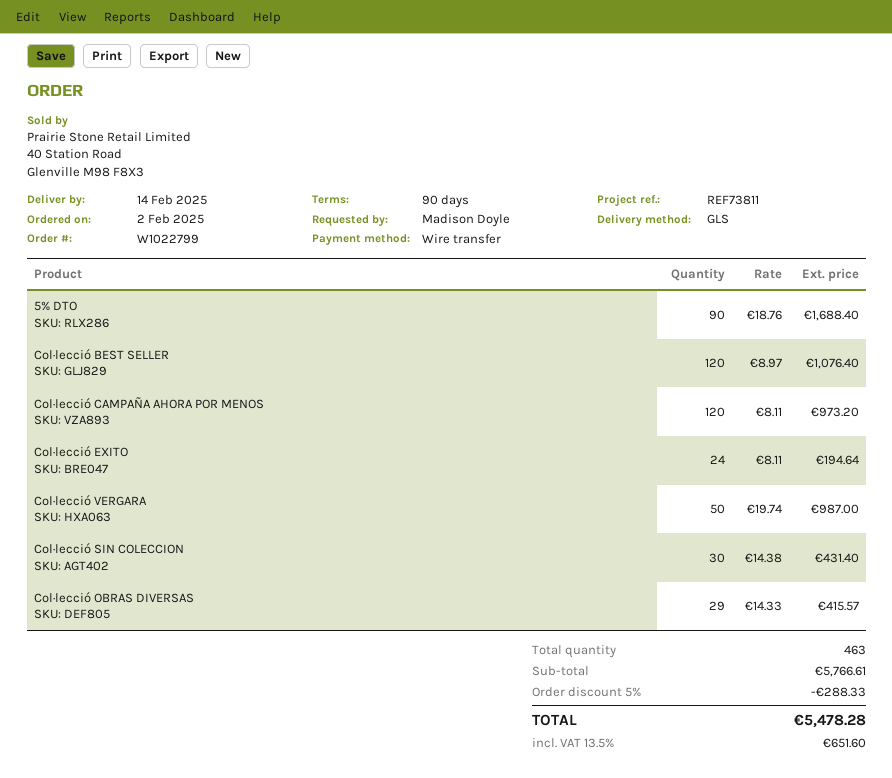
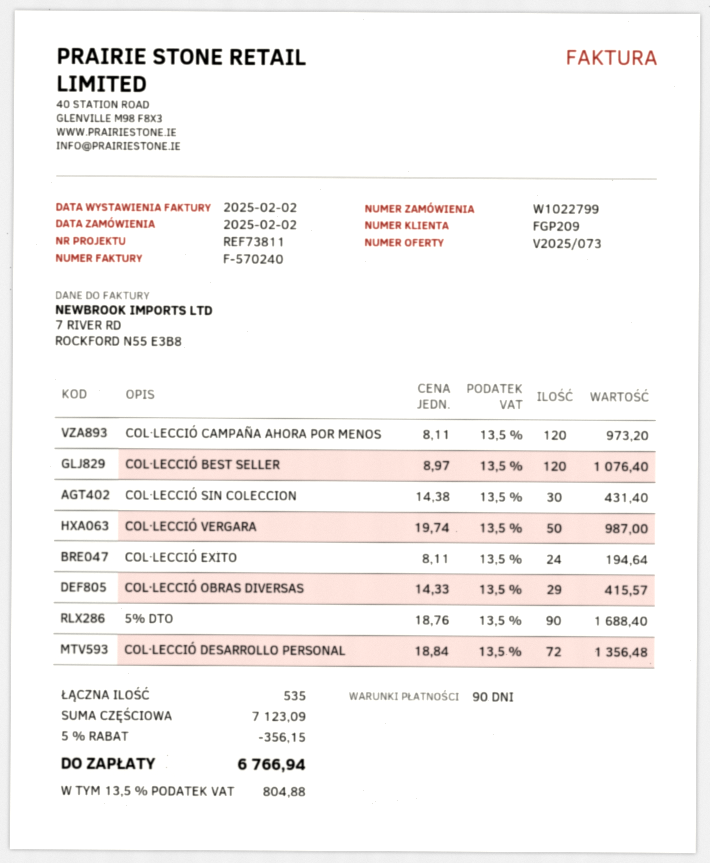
COL·LECCIÓ DESARROLLO PERSONAL: none -> 72 x 18.84 = 1356.48
total quantity: 463 -> 535
subtotal: 5766.61 -> 7123.09
discount: 5% = 288.33 -> 5% = 356.15
tax: 13.5% = 651.60 -> 13.5% = 804.88
total: 5478.28 -> 6766.94

